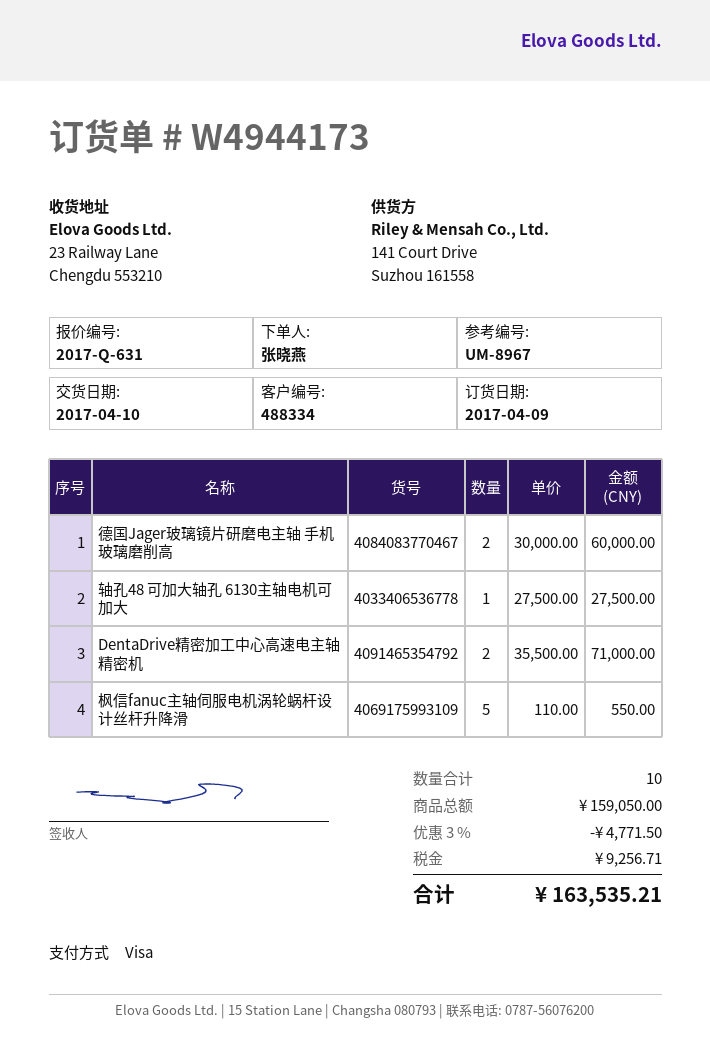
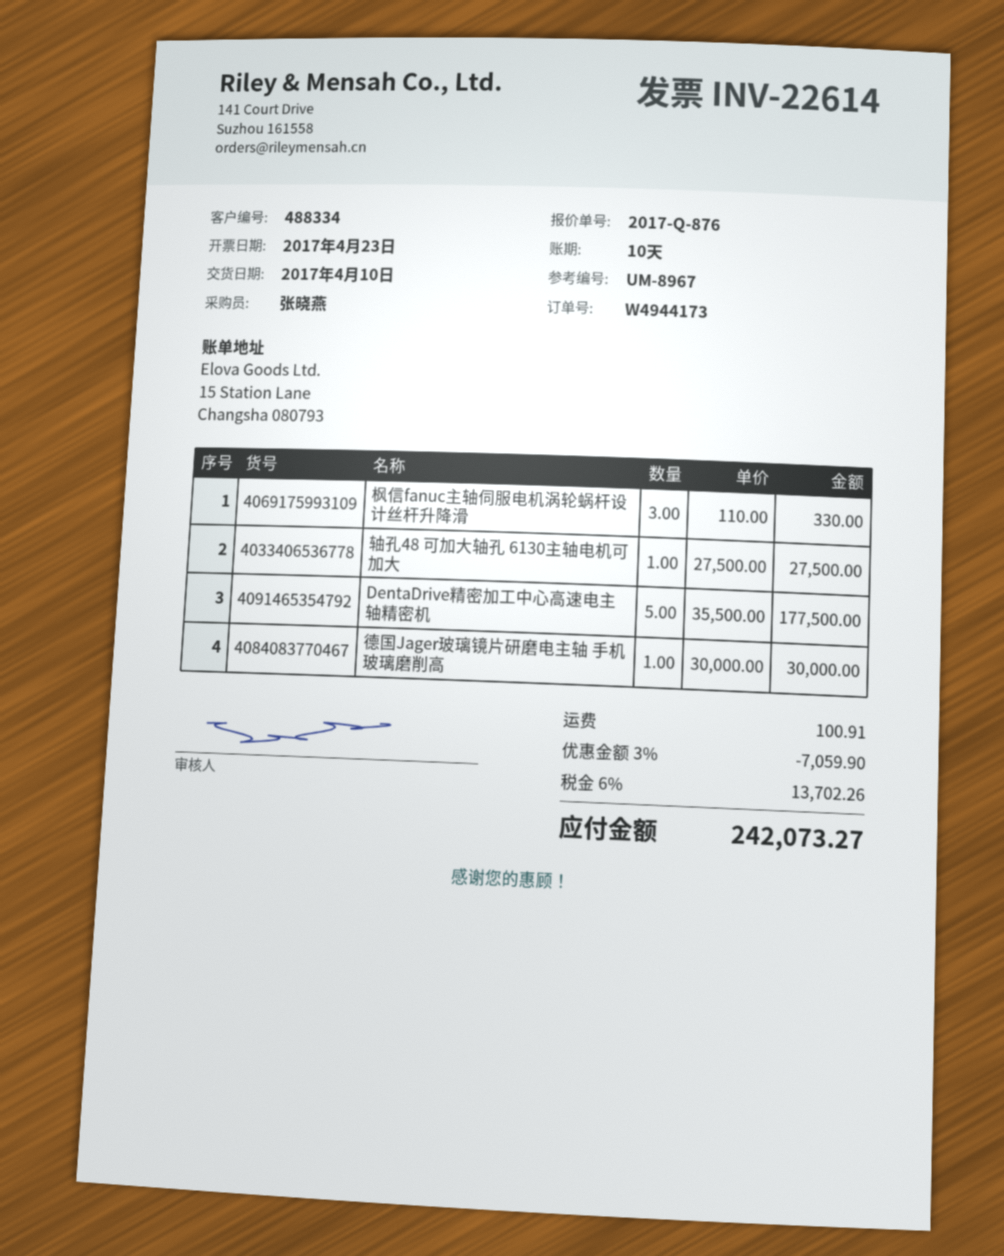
quote number: 2017-Q-631 -> 2017-Q-876
德国Jager玻璃镜片研磨电主轴 手机玻璃磨削高: 2 x 30000.00 = 60000.00 -> 1 x 30000.00 = 30000.00
DentaDrive精密加工中心高速电主轴精密机: 2 x 35500.00 = 71000.00 -> 5 x 35500.00 = 177500.00
枫信fanuc主轴伺服电机涡轮蜗杆设计丝杆升降滑: 5 x 110.00 = 550.00 -> 3 x 110.00 = 330.00
discount: 3% = 4771.50 -> 3% = 7059.90
shipping: none -> 100.91
tax: 9256.71 -> 13702.26
total: 163535.21 -> 242073.27

